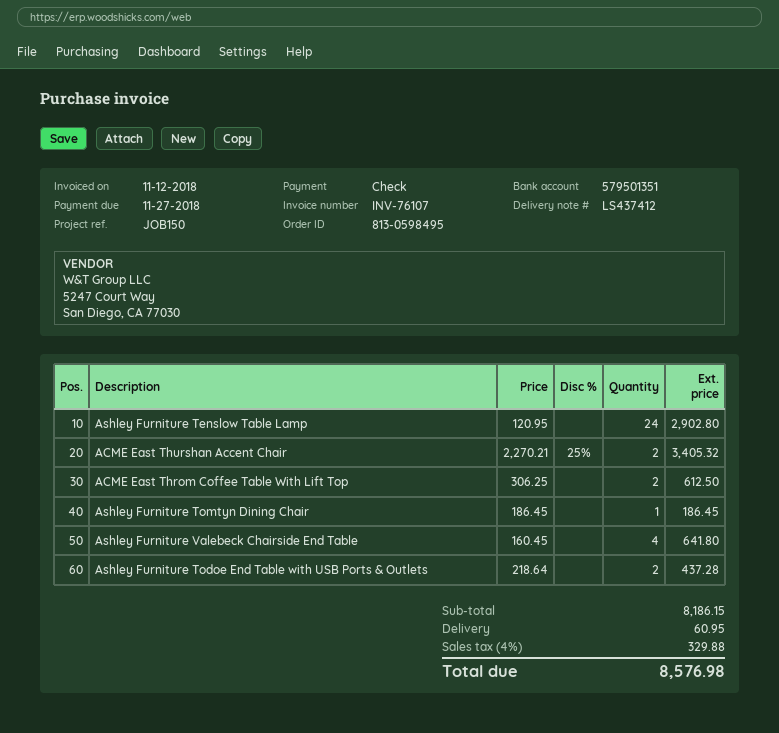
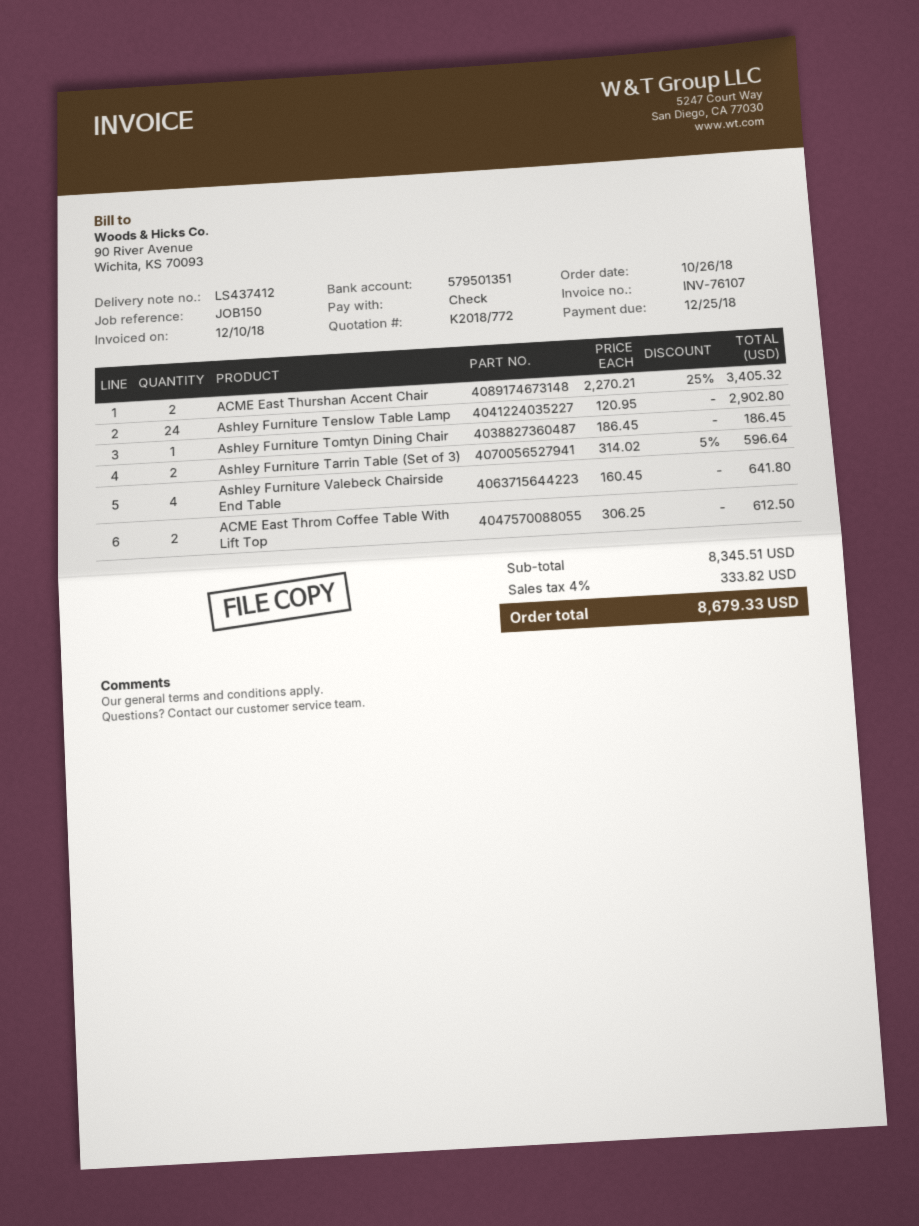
invoice date: 2018-11-12 -> 2018-12-10
due date: 2018-11-27 -> 2018-12-25
Ashley Furniture Todoe End Table with USB Ports & Outlets: 2 x 218.64 = 437.28 -> none
Ashley Furniture Tarrin Table (Set of 3): none -> 2 x 314.02 - 5% = 596.64
subtotal: 8186.15 -> 8345.51
shipping: 60.95 -> none
tax: 4% = 329.88 -> 4% = 333.82
total: 8576.98 -> 8679.33

